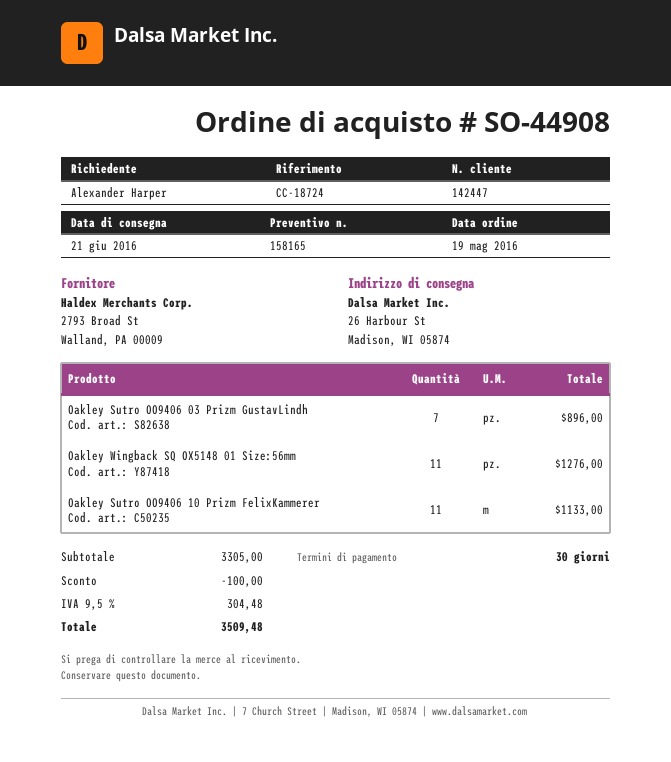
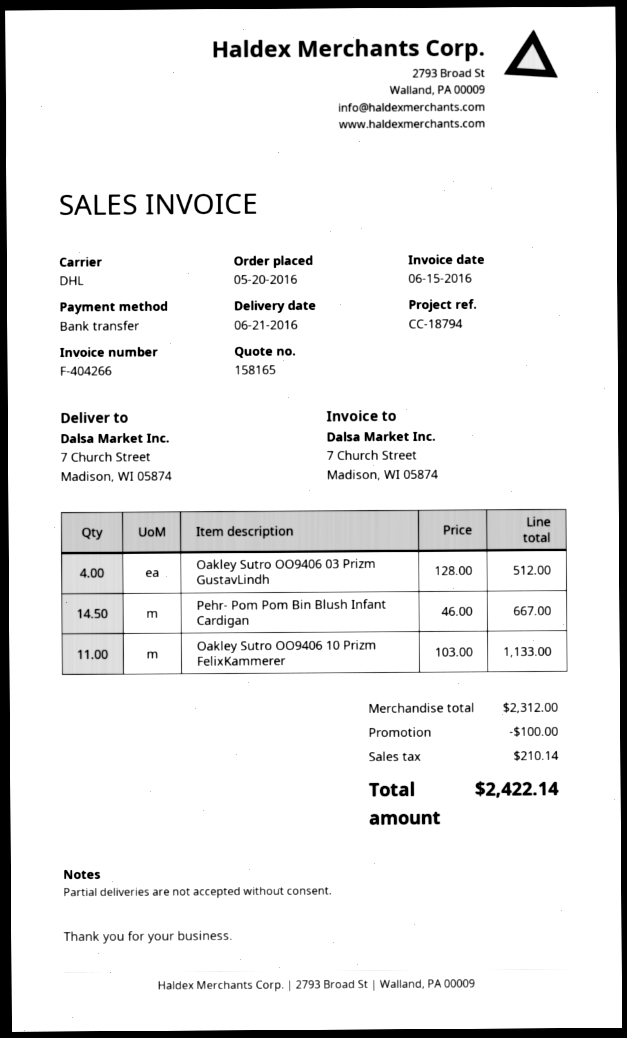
order date: 2016-05-19 -> 2016-05-20
reference: CC-18724 -> CC-18794
ship to: 26 Harbour St, Madison, WI 05874 -> 7 Church Street, Madison, WI 05874
Oakley Sutro OO9406 03 Prizm GustavLindh: 7 for 896.00 -> 4 for 512.00
Oakley Wingback SQ OX5148 01 Size:56mm: 11 for 1276.00 -> none
Pehr- Pom Pom Bin Blush Infant Cardigan: none -> 14.5 for 667.00
subtotal: 3305.00 -> 2312.00
tax: 304.48 -> 210.14
total: 3509.48 -> 2422.14

